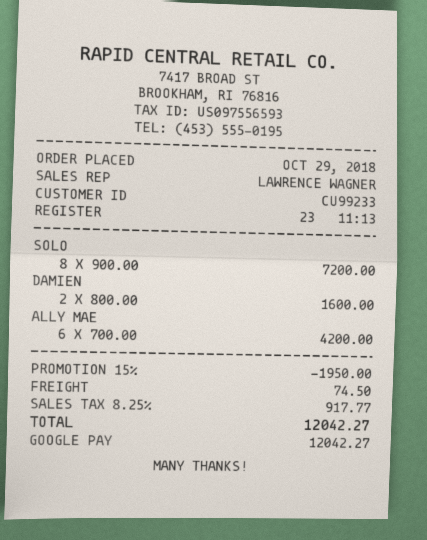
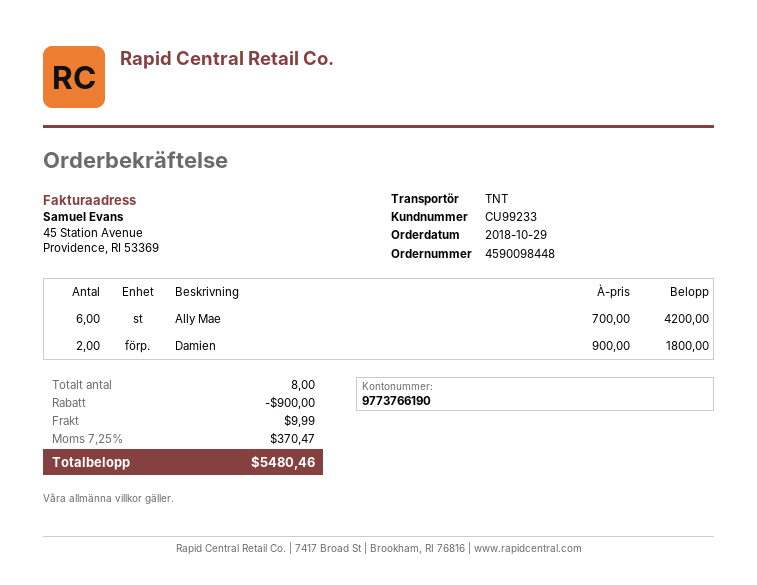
SOLO: 8 x 900.00 = 7200.00 -> none
DAMIEN: 2 x 800.00 = 1600.00 -> 2 x 900.00 = 1800.00
discount: 1950.00 -> 900.00
shipping: 74.50 -> 9.99
tax: 8.25% = 917.77 -> 7.25% = 370.47
total: 12042.27 -> 5480.46

